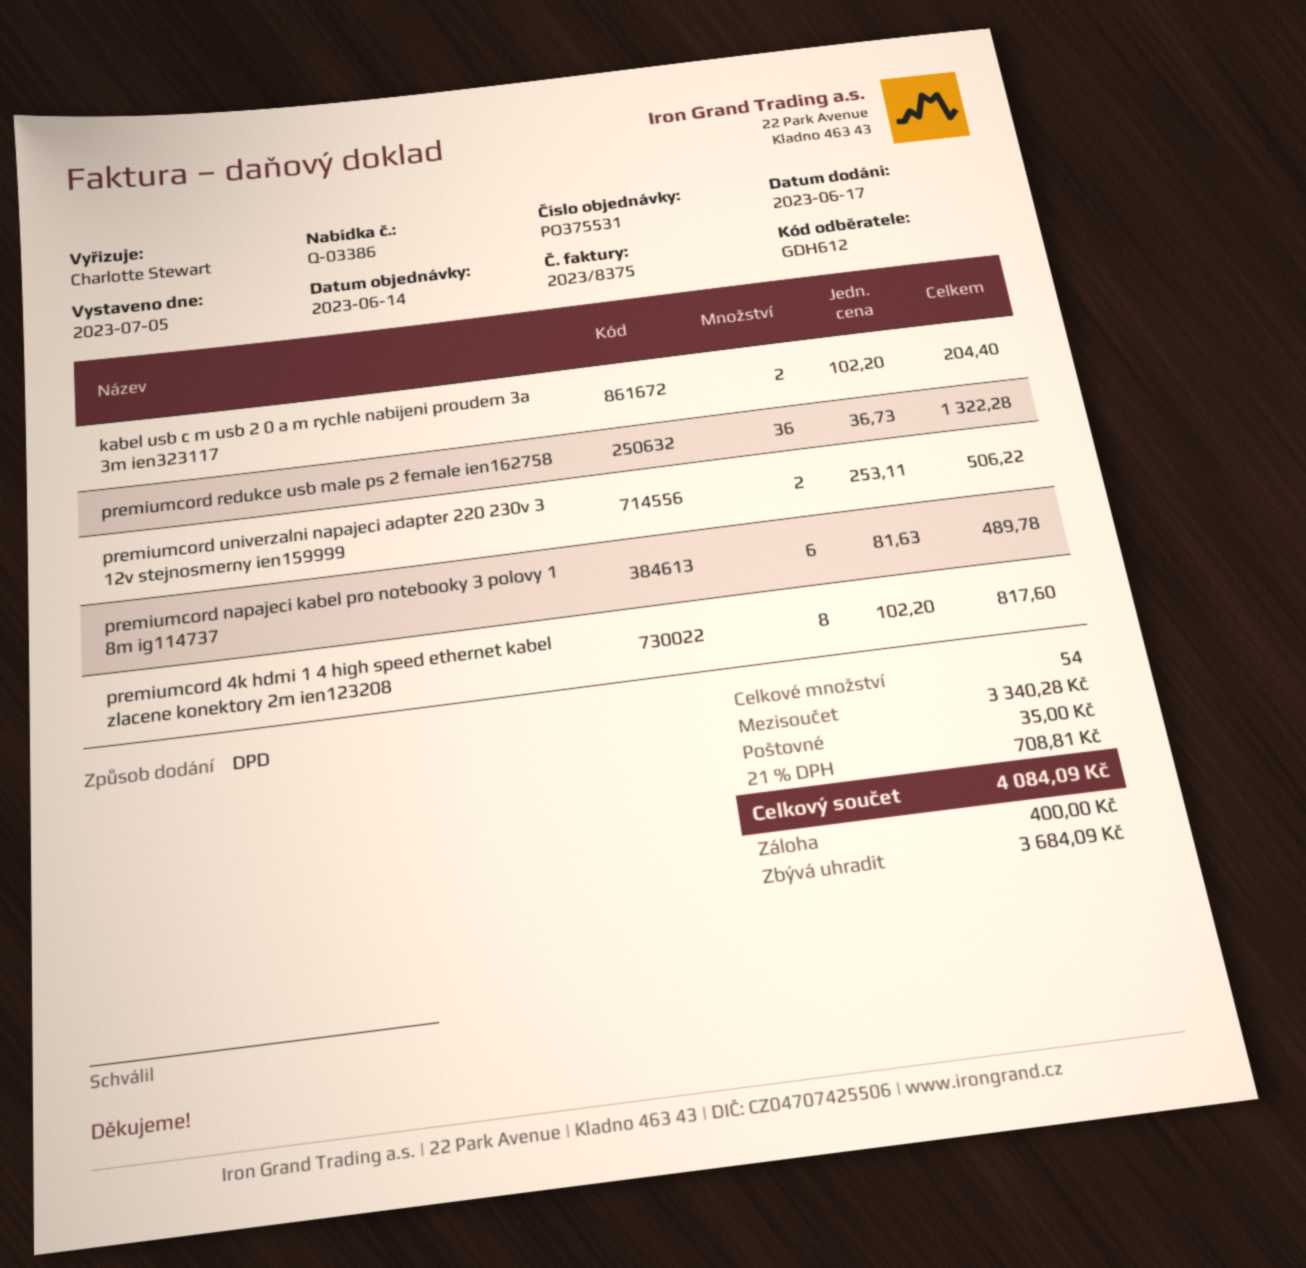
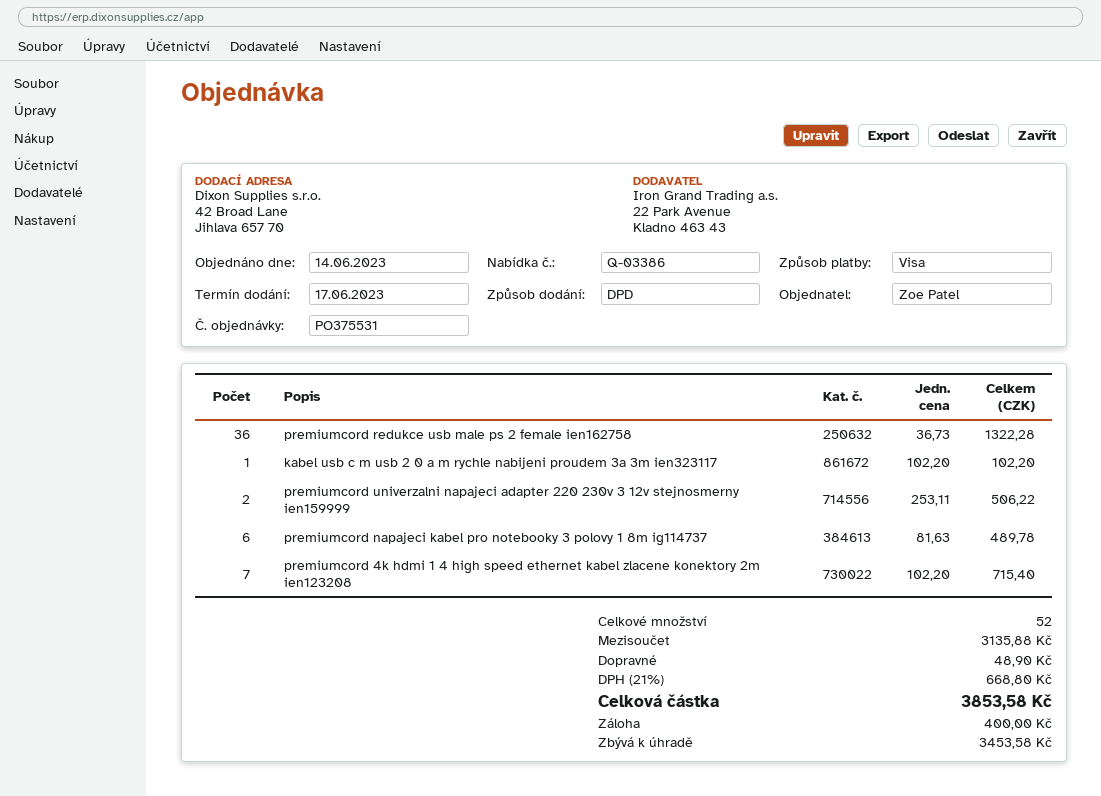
kabel usb c m usb 2 0 a m rychle nabijeni proudem 3a 3m ien323117: 2 x 102.20 = 204.40 -> 1 x 102.20 = 102.20
premiumcord 4k hdmi 1 4 high speed ethernet kabel zlacene konektory 2m ien123208: 8 x 102.20 = 817.60 -> 7 x 102.20 = 715.40
total quantity: 54 -> 52
subtotal: 3340.28 -> 3135.88
shipping: 35.00 -> 48.90
tax: 21% = 708.81 -> 21% = 668.80
total: 4084.09 -> 3853.58
balance: 3684.09 -> 3453.58

